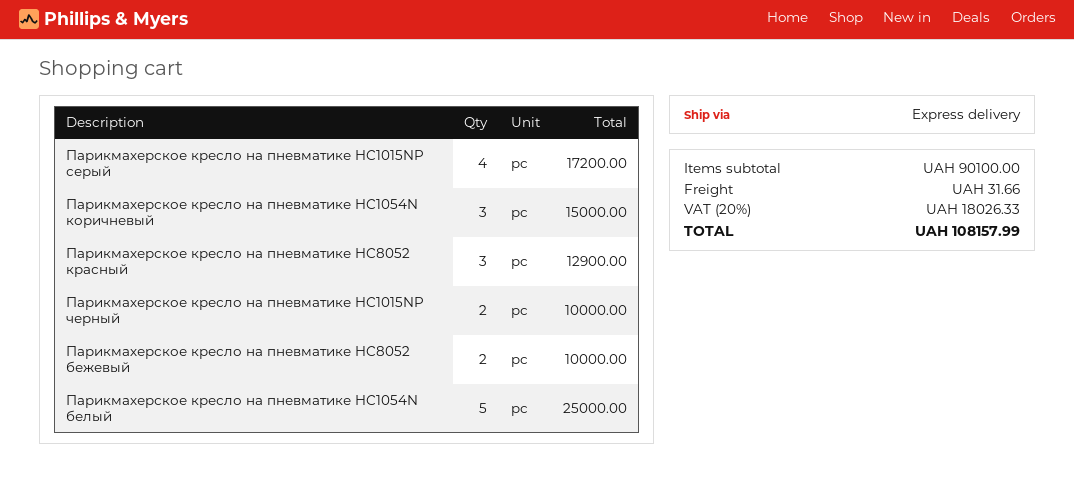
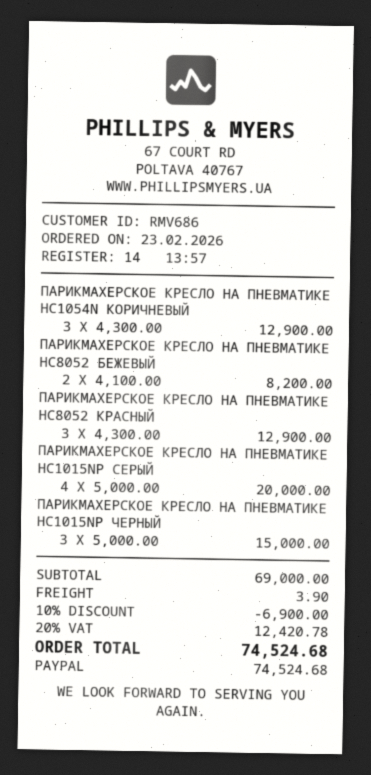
Парикмахерское кресло на пневматике HC1015NP серый: 4 for 17200.00 -> 4 for 20000.00
Парикмахерское кресло на пневматике HC1054N коричневый: 3 for 15000.00 -> 3 for 12900.00
Парикмахерское кресло на пневматике HC1015NP черный: 2 for 10000.00 -> 3 for 15000.00
Парикмахерское кресло на пневматике HC8052 бежевый: 2 for 10000.00 -> 2 for 8200.00
Парикмахерское кресло на пневматике HC1054N белый: 5 for 25000.00 -> none
subtotal: 90100.00 -> 69000.00
discount: none -> 10% = 6900.00
shipping: 31.66 -> 3.90
tax: 20% = 18026.33 -> 20% = 12420.78
total: 108157.99 -> 74524.68

